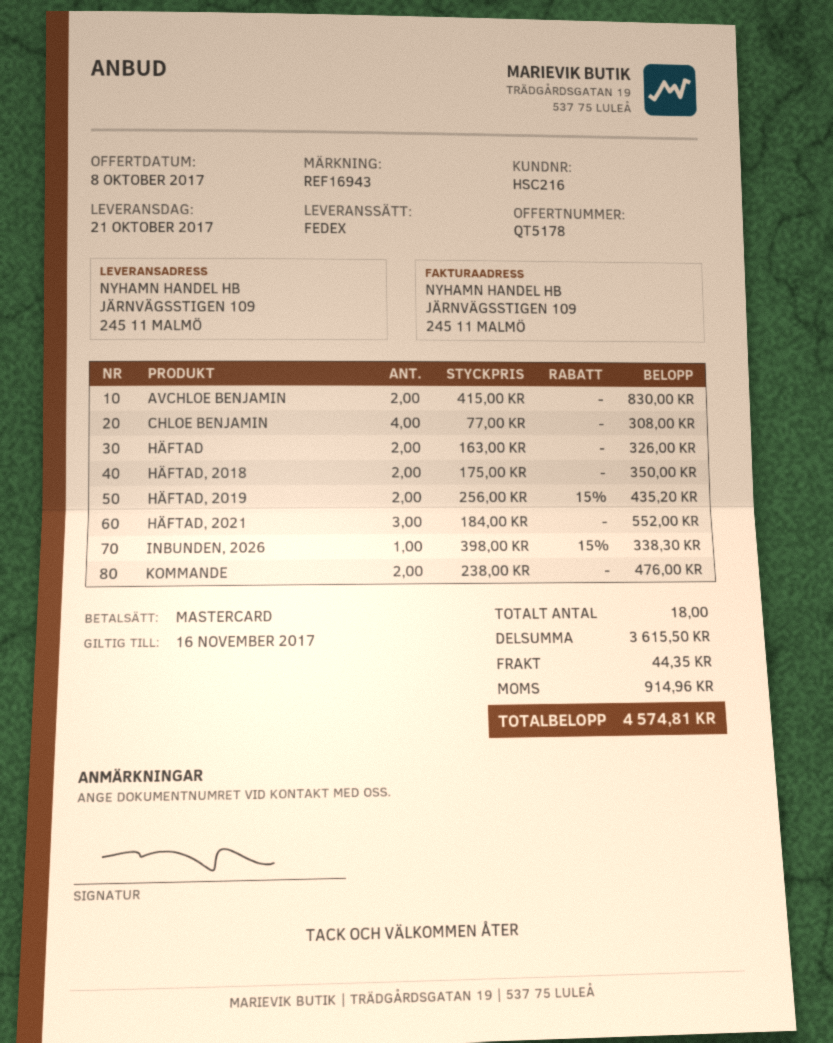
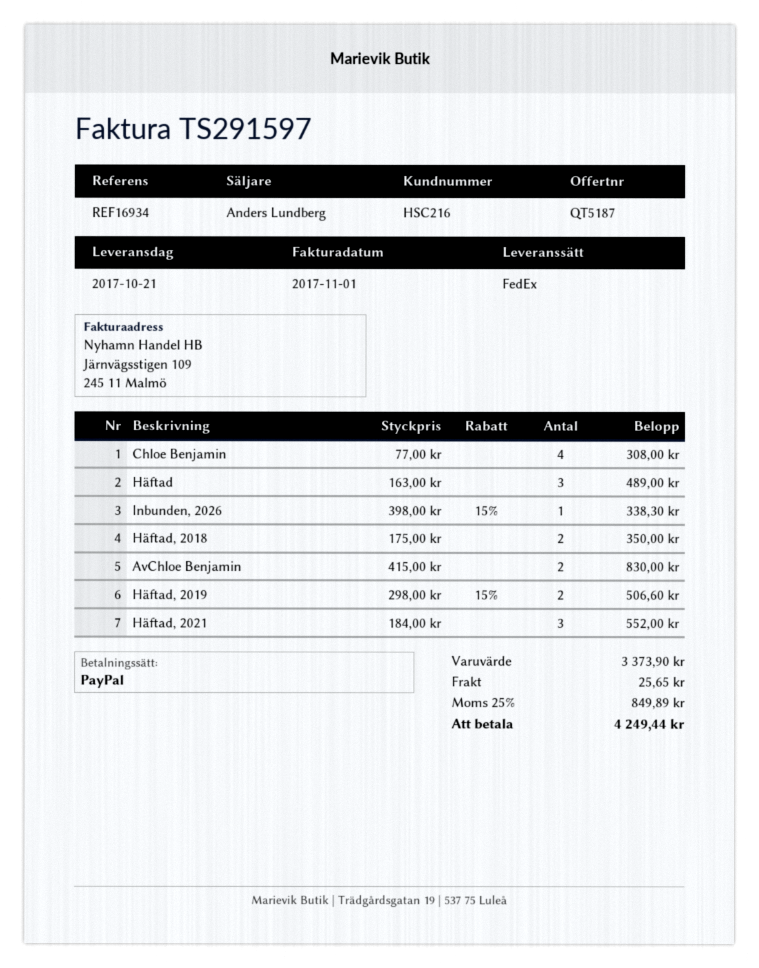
quote number: QT5178 -> QT5187
reference: REF16943 -> REF16934
payment method: Mastercard -> PayPal
HÄFTAD: 2 x 163.00 = 326.00 -> 3 x 163.00 = 489.00
HÄFTAD, 2019: 2 x 256.00 - 15% = 435.20 -> 2 x 298.00 - 15% = 506.60
KOMMANDE: 2 x 238.00 = 476.00 -> none
subtotal: 3615.50 -> 3373.90
shipping: 44.35 -> 25.65
tax: 914.96 -> 849.89
total: 4574.81 -> 4249.44

